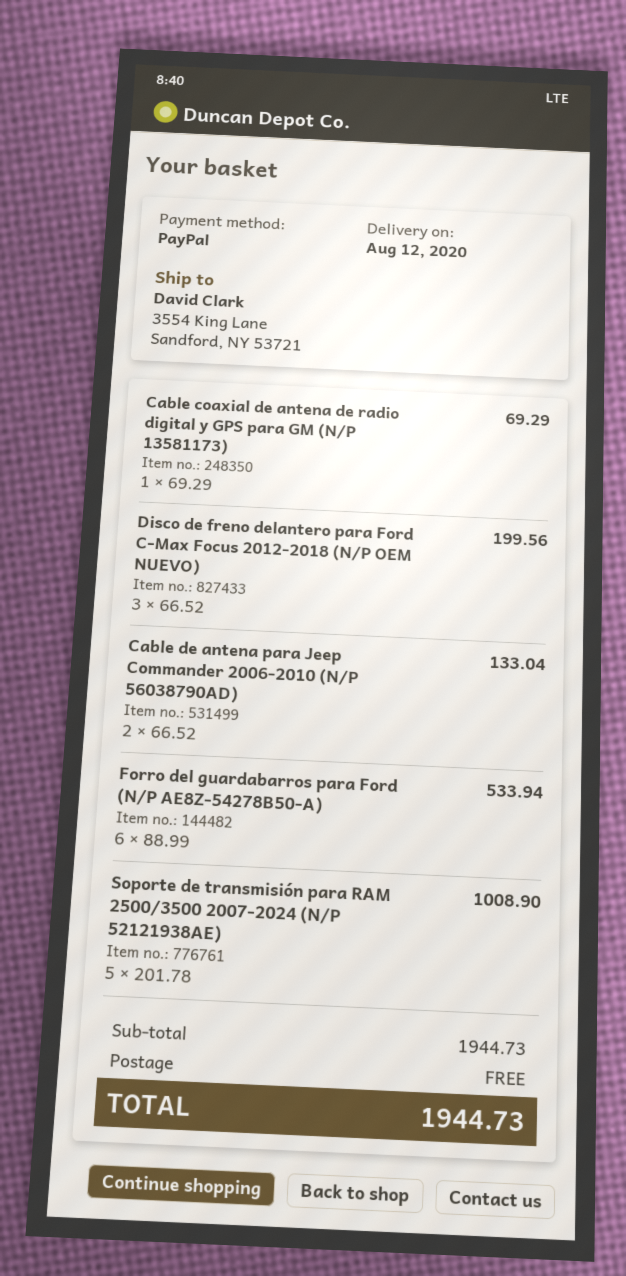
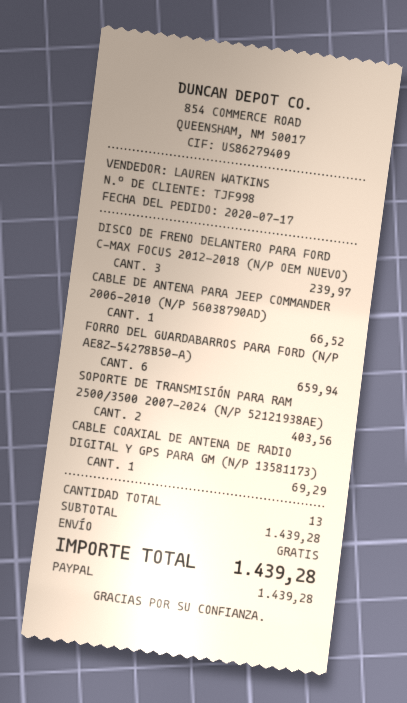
Disco de freno delantero para Ford C-Max Focus 2012-2018 (N/P OEM NUEVO): 3 for 199.56 -> 3 for 239.97
Cable de antena para Jeep Commander 2006-2010 (N/P 56038790AD): 2 for 133.04 -> 1 for 66.52
Forro del guardabarros para Ford (N/P AE8Z-54278B50-A): 6 for 533.94 -> 6 for 659.94
Soporte de transmisión para RAM 2500/3500 2007-2024 (N/P 52121938AE): 5 for 1008.90 -> 2 for 403.56
subtotal: 1944.73 -> 1439.28
total: 1944.73 -> 1439.28

